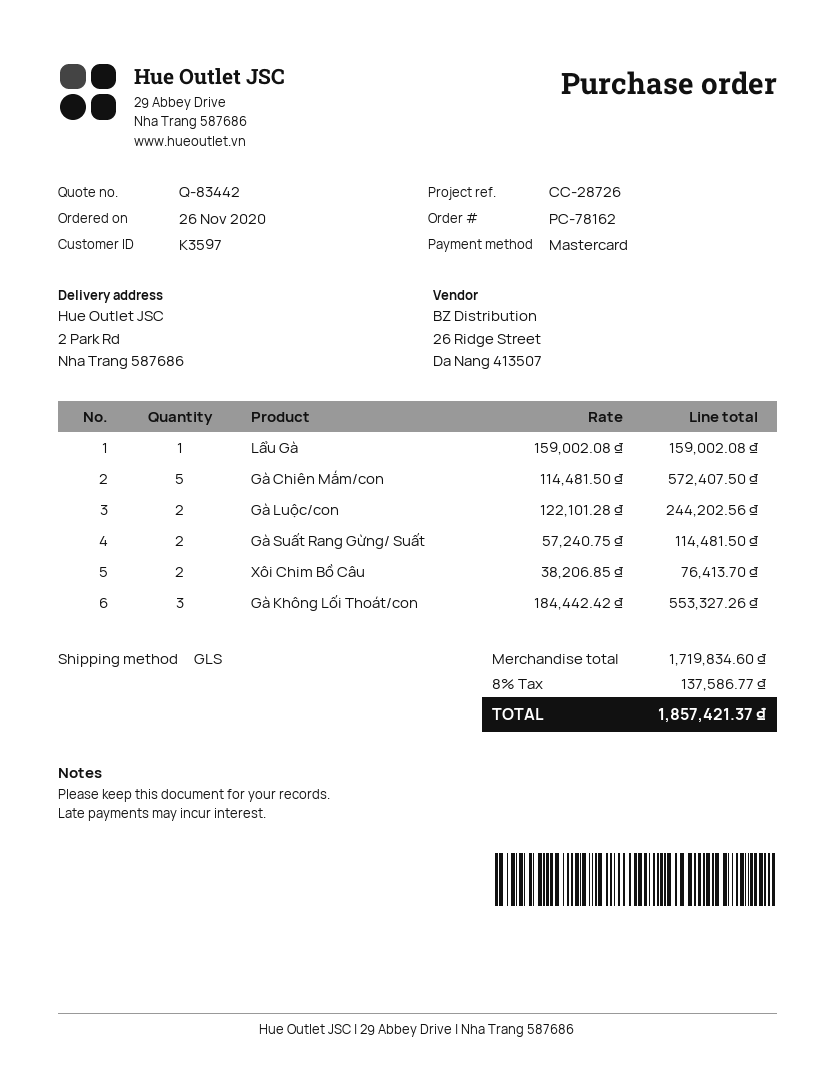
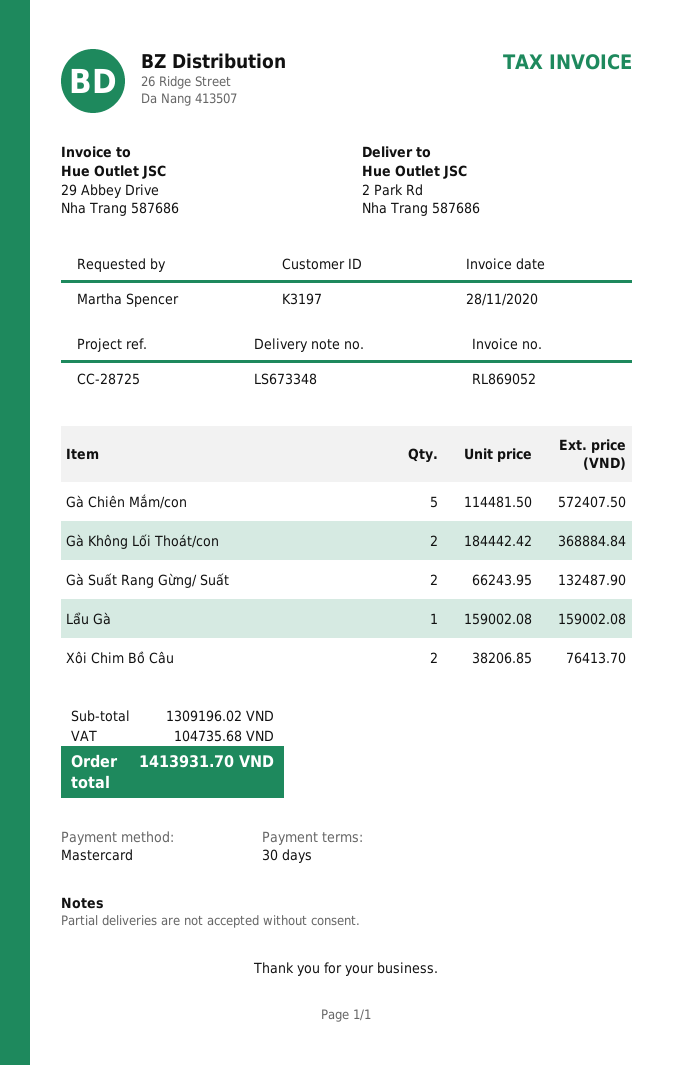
customer number: K3597 -> K3197
reference: CC-28726 -> CC-28725
Gà Luộc/con: 2 x 122101.28 = 244202.56 -> none
Gà Suất Rang Gừng/ Suất: 2 x 57240.75 = 114481.50 -> 2 x 66243.95 = 132487.90
Gà Không Lối Thoát/con: 3 x 184442.42 = 553327.26 -> 2 x 184442.42 = 368884.84
subtotal: 1719834.60 -> 1309196.02
tax: 137586.77 -> 104735.68
total: 1857421.37 -> 1413931.70

